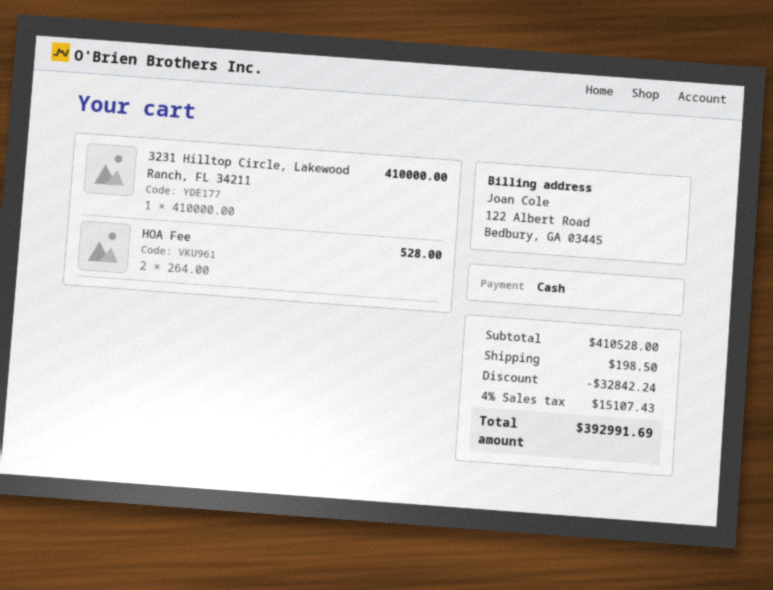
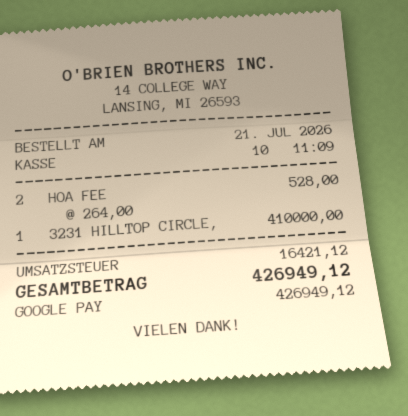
payment method: cash -> Google Pay
discount: 32842.24 -> none
shipping: 198.50 -> none
tax: 15107.43 -> 16421.12
total: 392991.69 -> 426949.12

